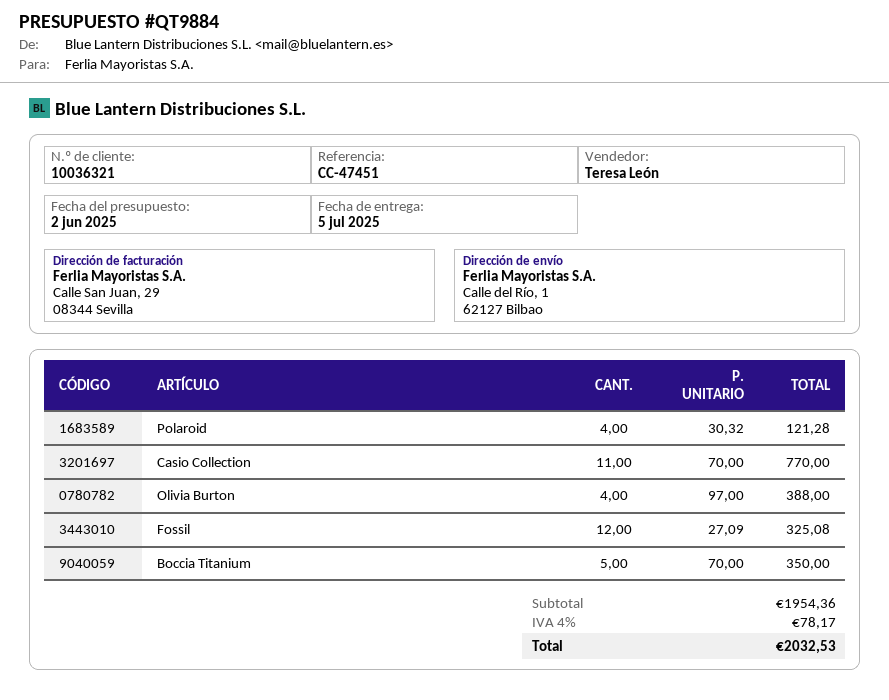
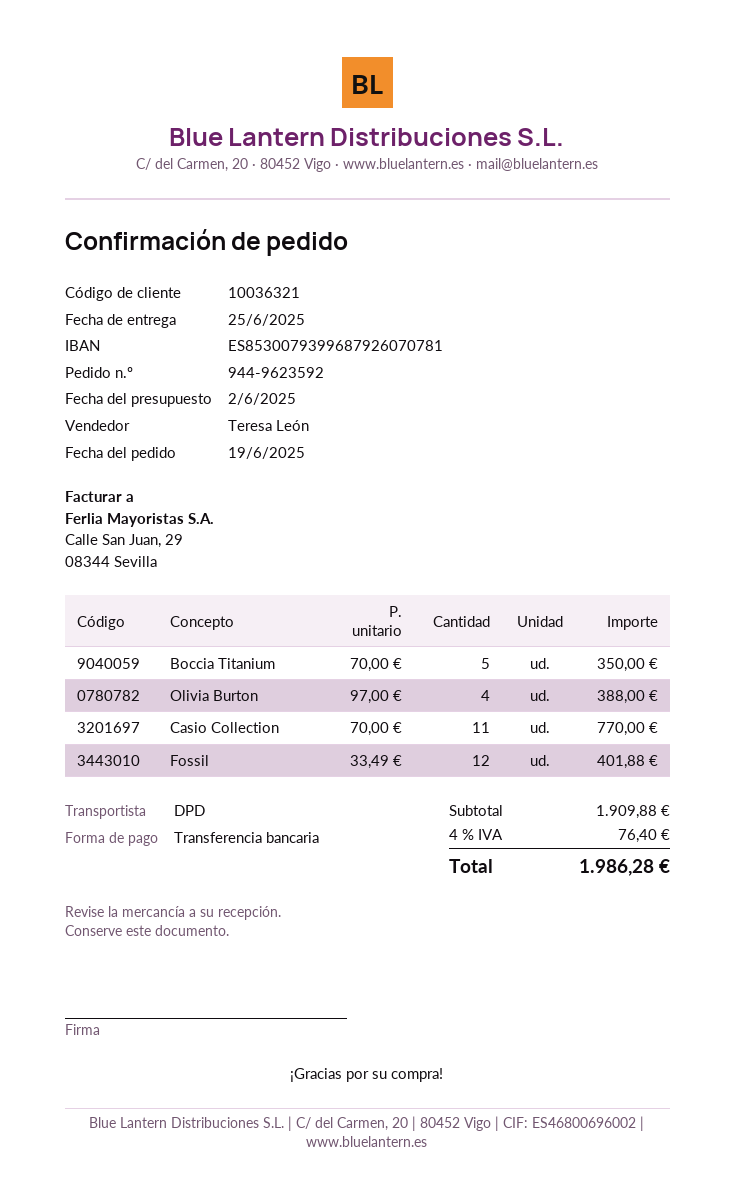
delivery date: 2025-07-05 -> 2025-06-25
Polaroid: 4 x 30.32 = 121.28 -> none
Fossil: 12 x 27.09 = 325.08 -> 12 x 33.49 = 401.88
subtotal: 1954.36 -> 1909.88
tax: 4% = 78.17 -> 4% = 76.40
total: 2032.53 -> 1986.28

